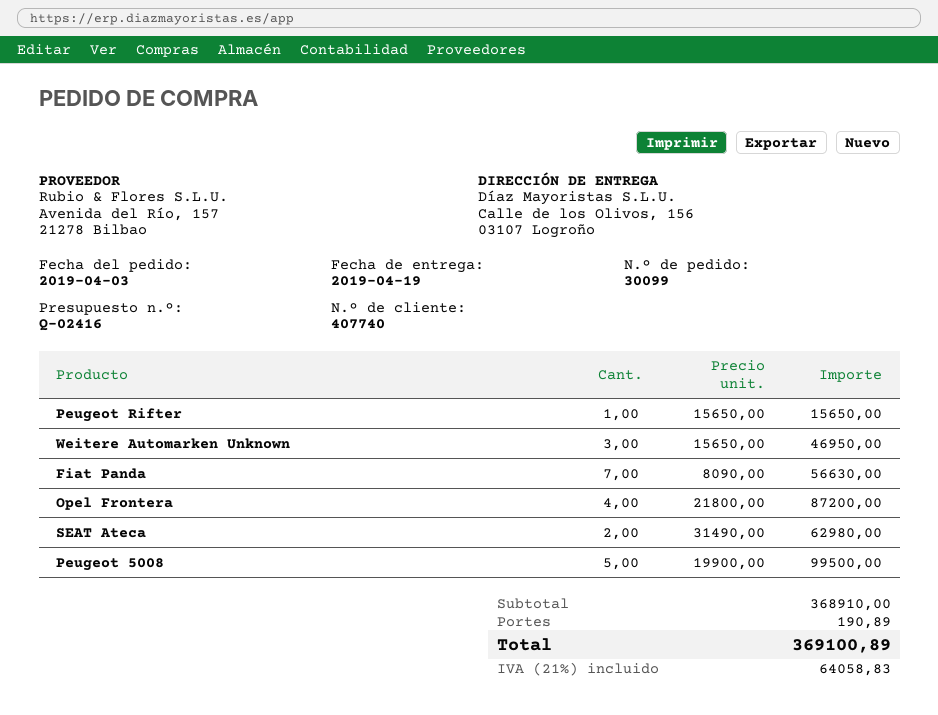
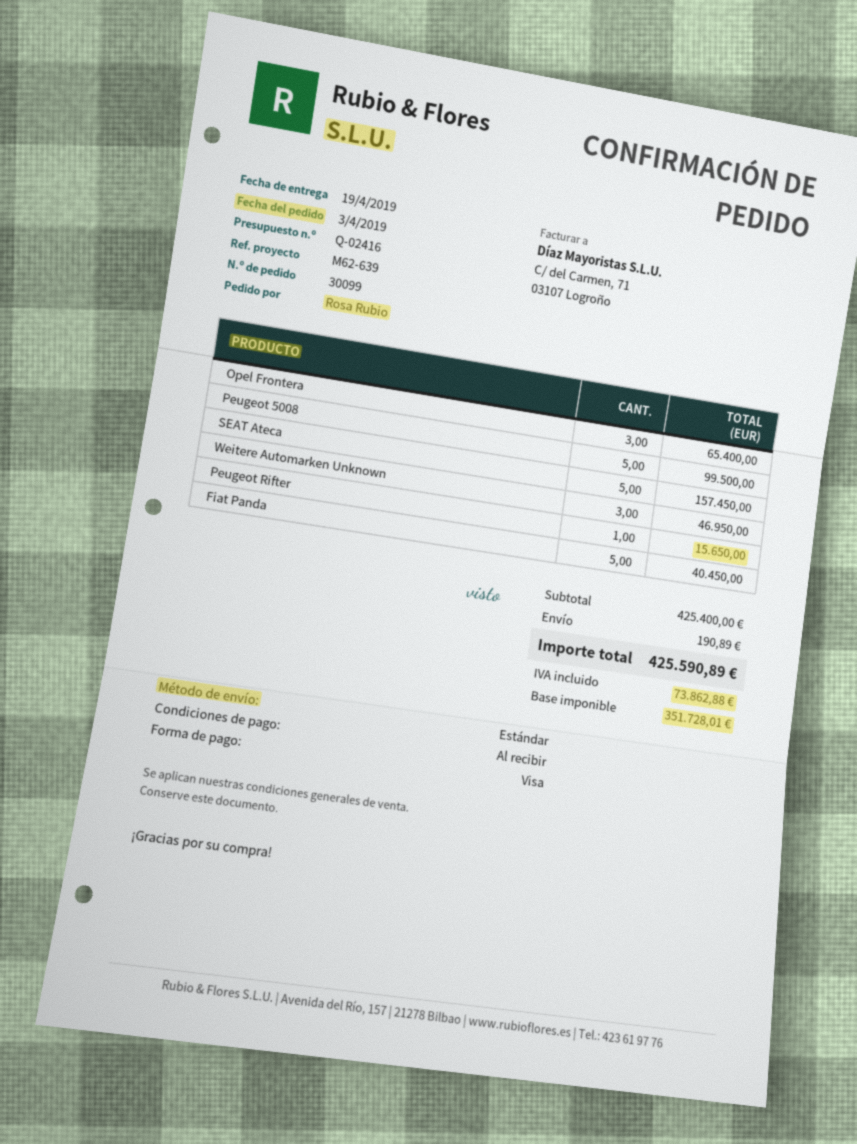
Fiat Panda: 7 for 56630.00 -> 5 for 40450.00
Opel Frontera: 4 for 87200.00 -> 3 for 65400.00
SEAT Ateca: 2 for 62980.00 -> 5 for 157450.00
subtotal: 368910.00 -> 425400.00
tax: 64058.83 -> 73862.88
total: 369100.89 -> 425590.89

